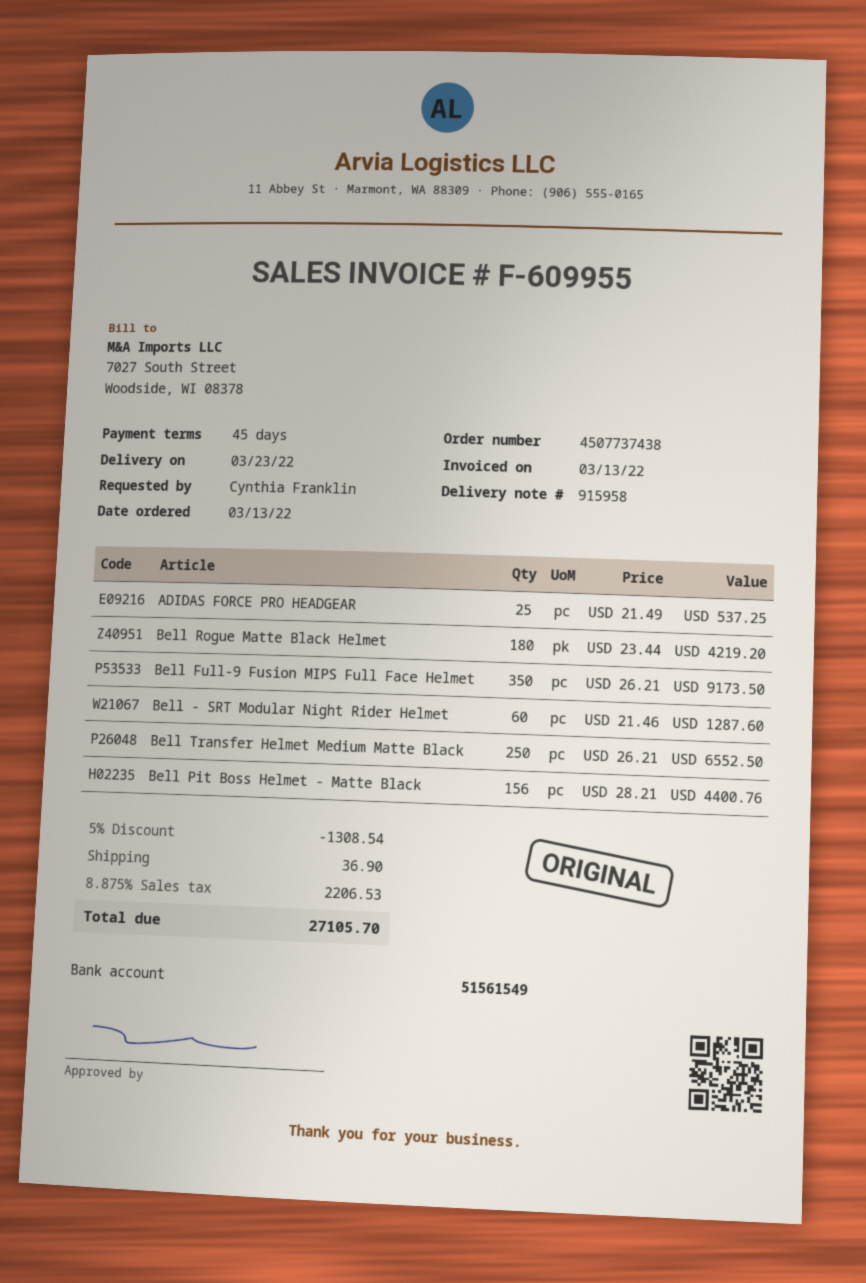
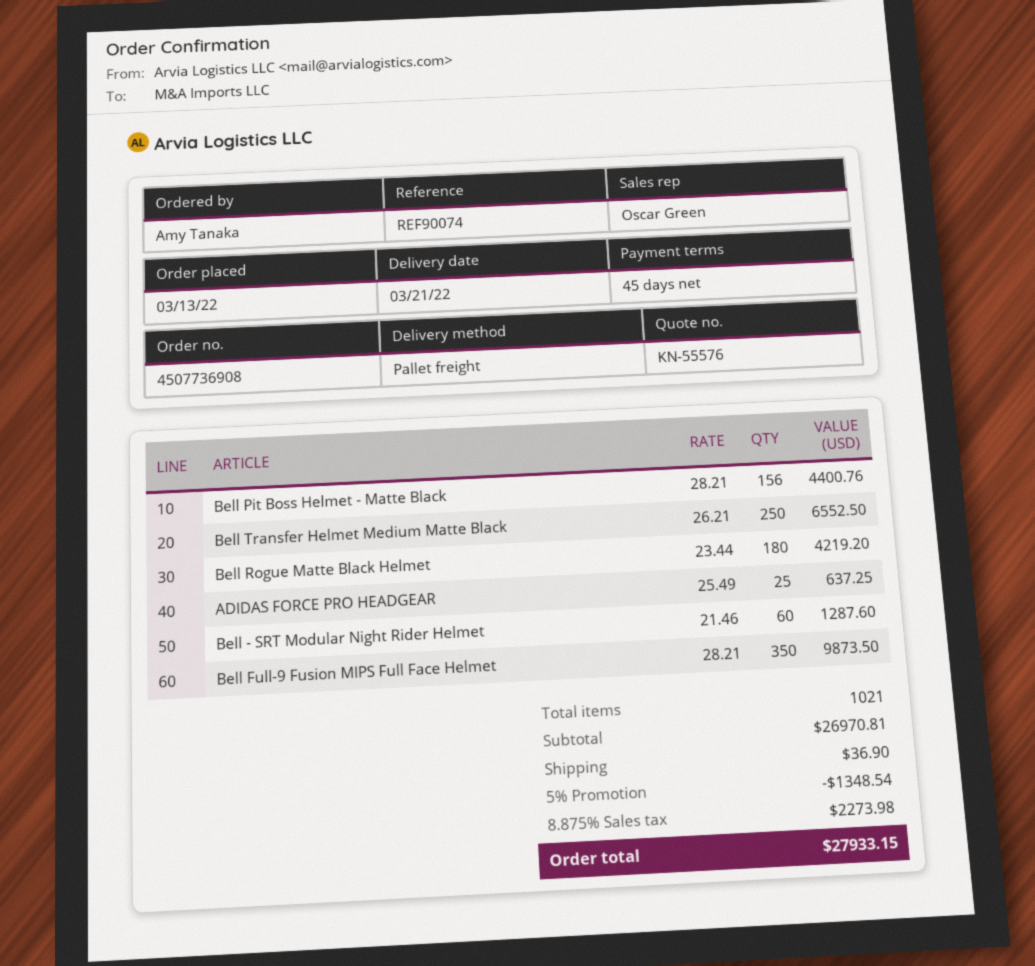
order number: 4507737438 -> 4507736908
delivery date: 2022-03-23 -> 2022-03-21
ordered by: Cynthia Franklin -> Amy Tanaka
ADIDAS FORCE PRO HEADGEAR: 25 x 21.49 = 537.25 -> 25 x 25.49 = 637.25
Bell Full-9 Fusion MIPS Full Face Helmet: 350 x 26.21 = 9173.50 -> 350 x 28.21 = 9873.50
discount: 5% = 1308.54 -> 5% = 1348.54
tax: 8.875% = 2206.53 -> 8.875% = 2273.98
total: 27105.70 -> 27933.15

